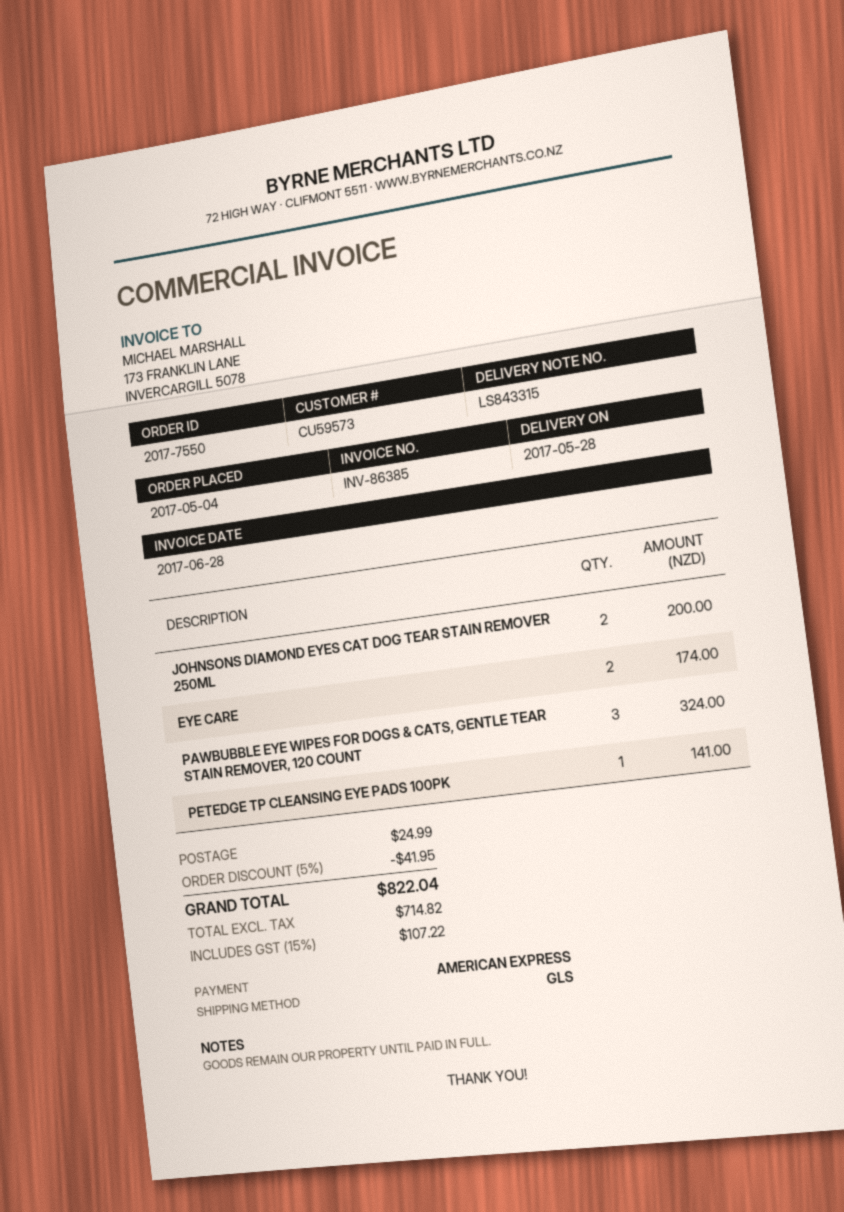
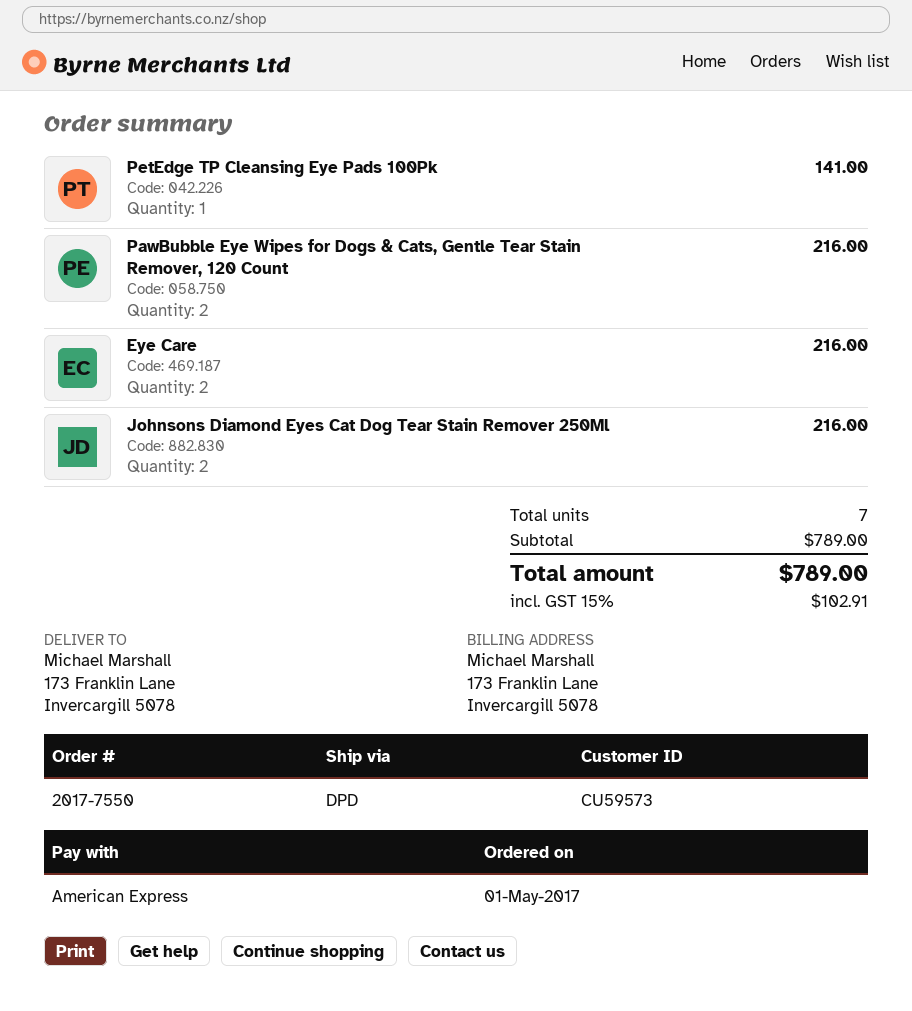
order date: 2017-05-04 -> 2017-05-01
shipping method: GLS -> DPD
JOHNSONS DIAMOND EYES CAT DOG TEAR STAIN REMOVER 250ML: 2 for 200.00 -> 2 for 216.00
EYE CARE: 2 for 174.00 -> 2 for 216.00
PAWBUBBLE EYE WIPES FOR DOGS & CATS, GENTLE TEAR STAIN REMOVER, 120 COUNT: 3 for 324.00 -> 2 for 216.00
discount: 5% = 41.95 -> none
shipping: 24.99 -> none
tax: 15% = 107.22 -> 15% = 102.91
total: 822.04 -> 789.00

